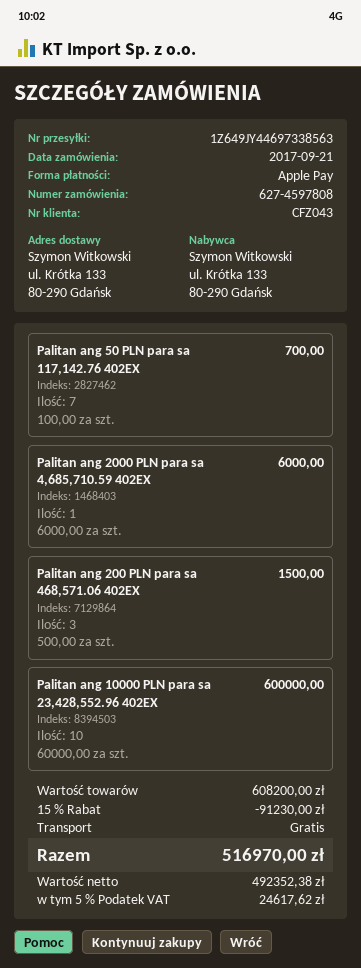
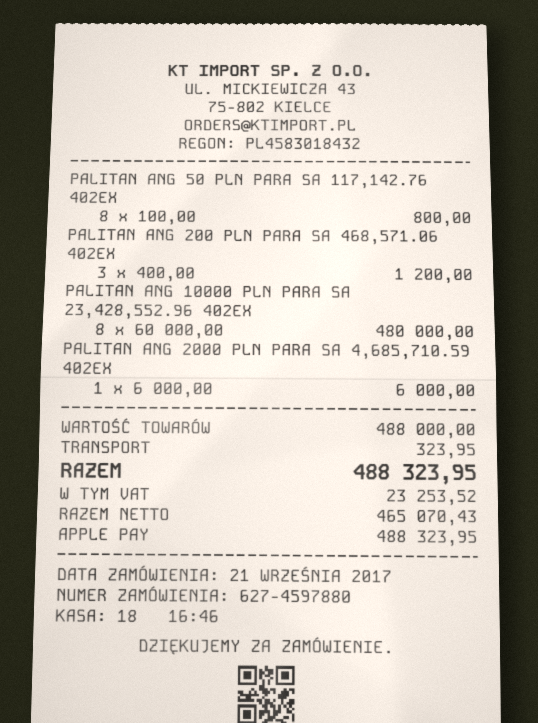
order number: 627-4597808 -> 627-4597880
Palitan ang 50 PLN para sa 117,142.76 402EX: 7 x 100.00 = 700.00 -> 8 x 100.00 = 800.00
Palitan ang 200 PLN para sa 468,571.06 402EX: 3 x 500.00 = 1500.00 -> 3 x 400.00 = 1200.00
Palitan ang 10000 PLN para sa 23,428,552.96 402EX: 10 x 60000.00 = 600000.00 -> 8 x 60000.00 = 480000.00
subtotal: 608200.00 -> 488000.00
discount: 15% = 91230.00 -> none
shipping: 0.00 -> 323.95
net: 492352.38 -> 465070.43
tax: 24617.62 -> 23253.52
total: 516970.00 -> 488323.95

